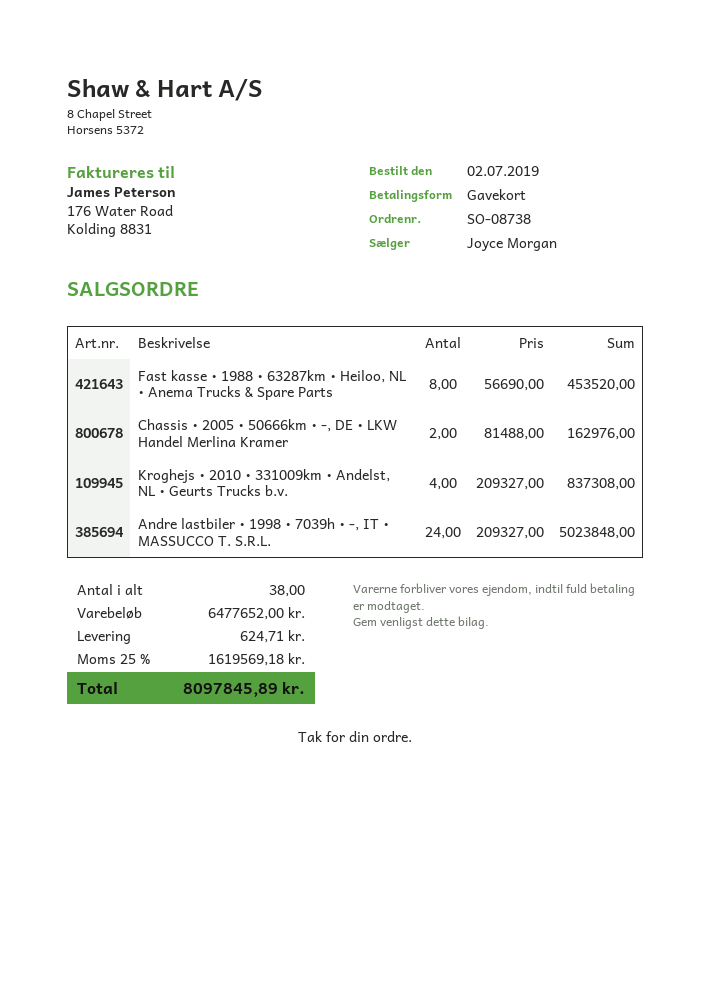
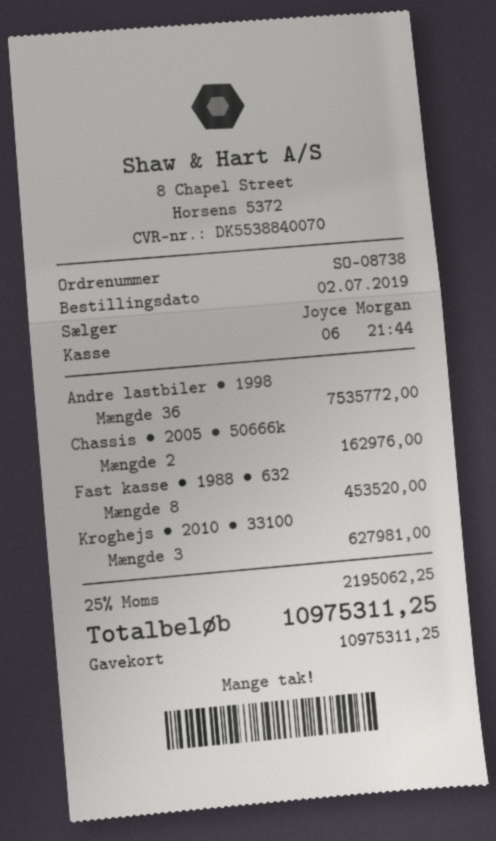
Kroghejs • 2010 • 331009km • Andelst, NL • Geurts Trucks b.v.: 4 for 837308.00 -> 3 for 627981.00
Andre lastbiler • 1998 • 7039h • -, IT • MASSUCCO T. S.R.L.: 24 for 5023848.00 -> 36 for 7535772.00
shipping: 624.71 -> none
tax: 25% = 1619569.18 -> 25% = 2195062.25
total: 8097845.89 -> 10975311.25

